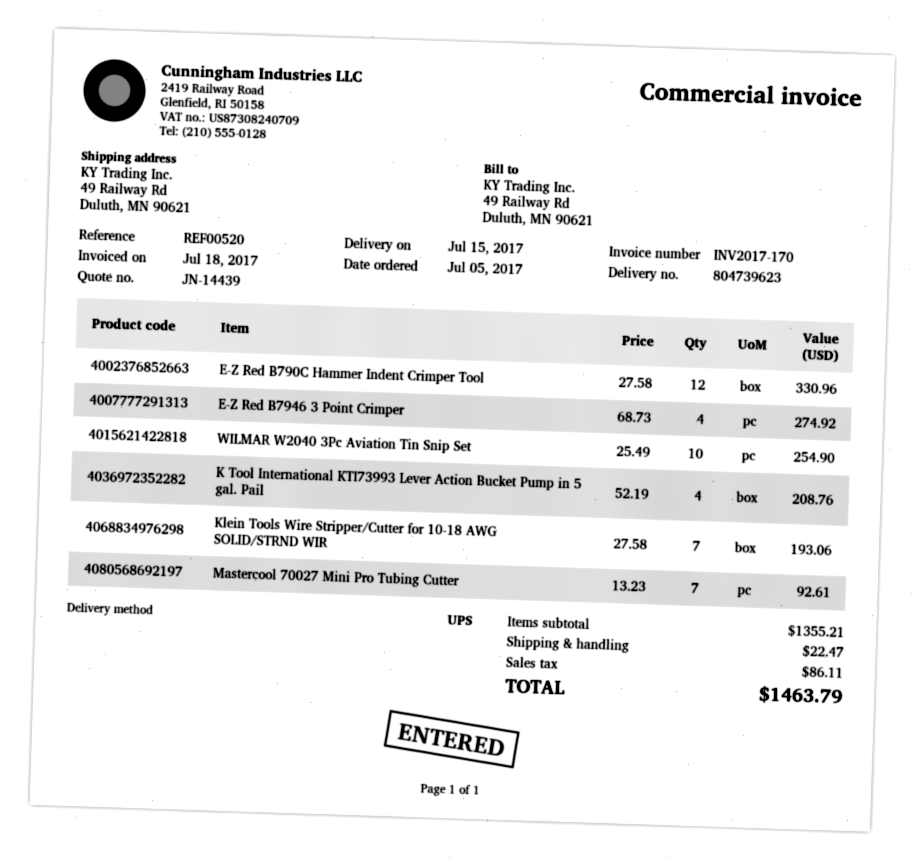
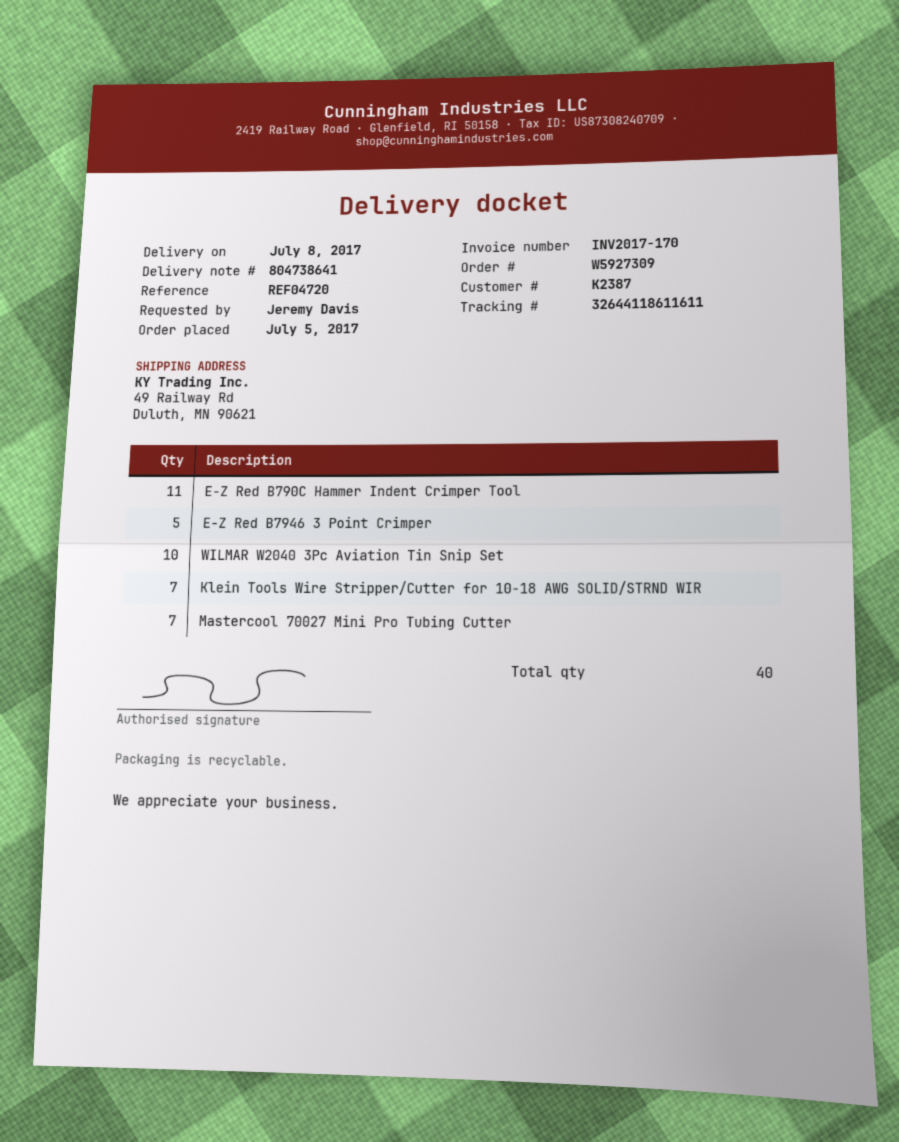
delivery note number: 804739623 -> 804738641
delivery date: 2017-07-15 -> 2017-07-08
reference: REF00520 -> REF04720
E-Z Red B790C Hammer Indent Crimper Tool: 12 -> 11
E-Z Red B7946 3 Point Crimper: 4 -> 5
K Tool International KTI73993 Lever Action Bucket Pump in 5 gal. Pail: 4 -> none

